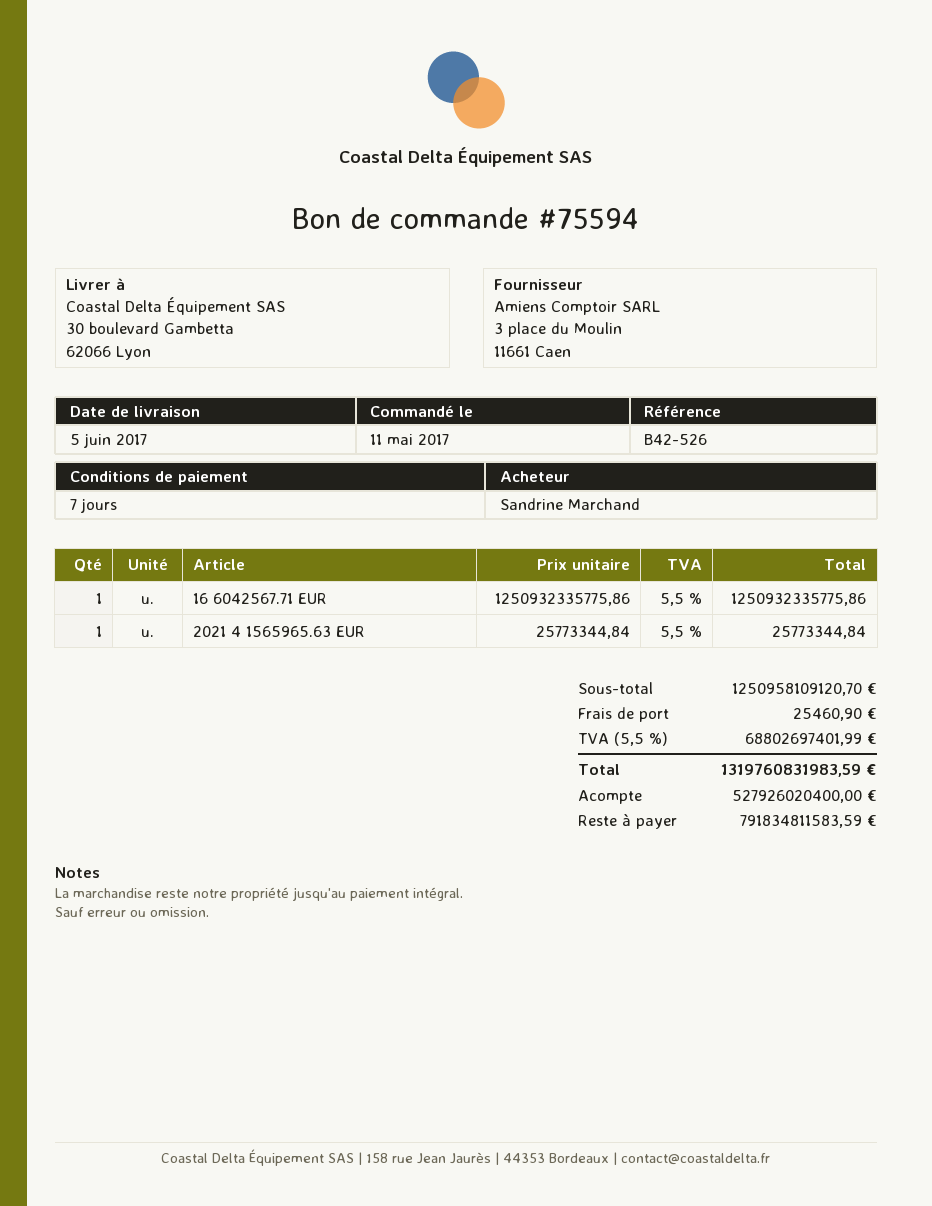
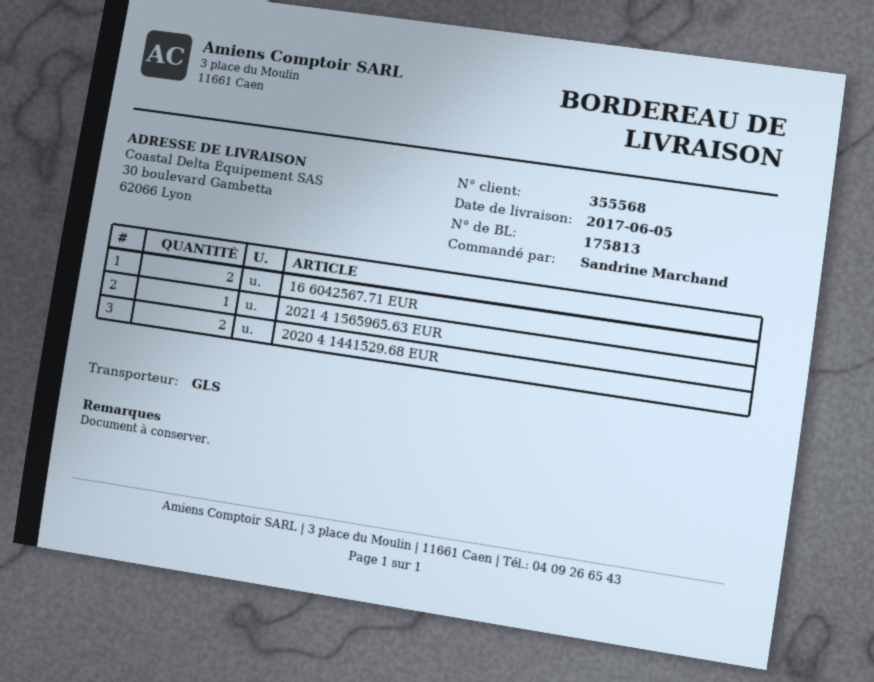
16 6042567.71 EUR: 1 -> 2
2020 4 1441529.68 EUR: none -> 2

